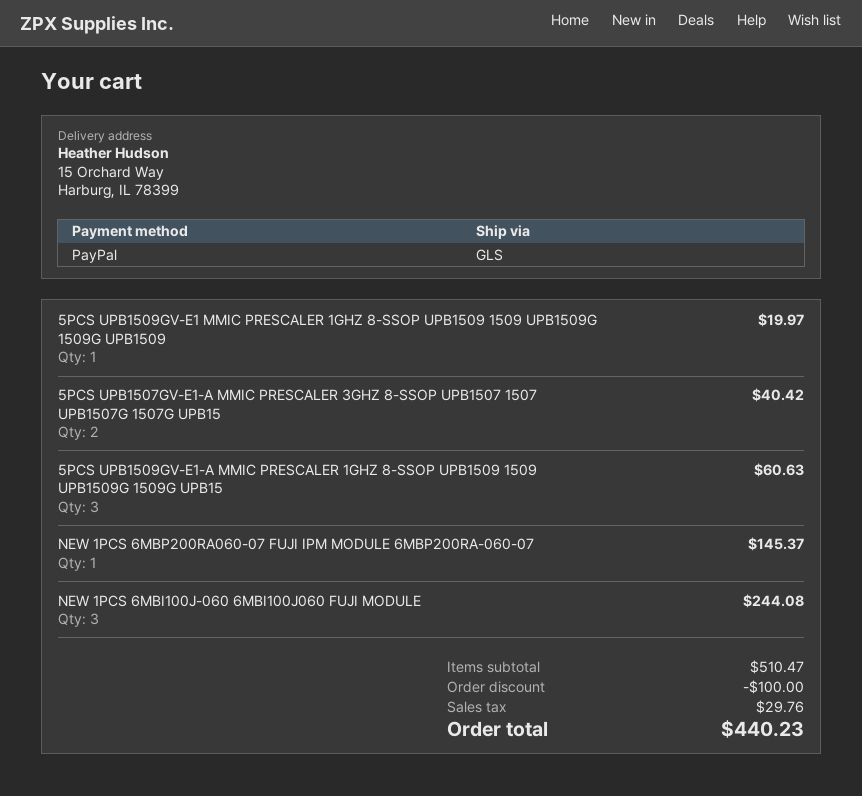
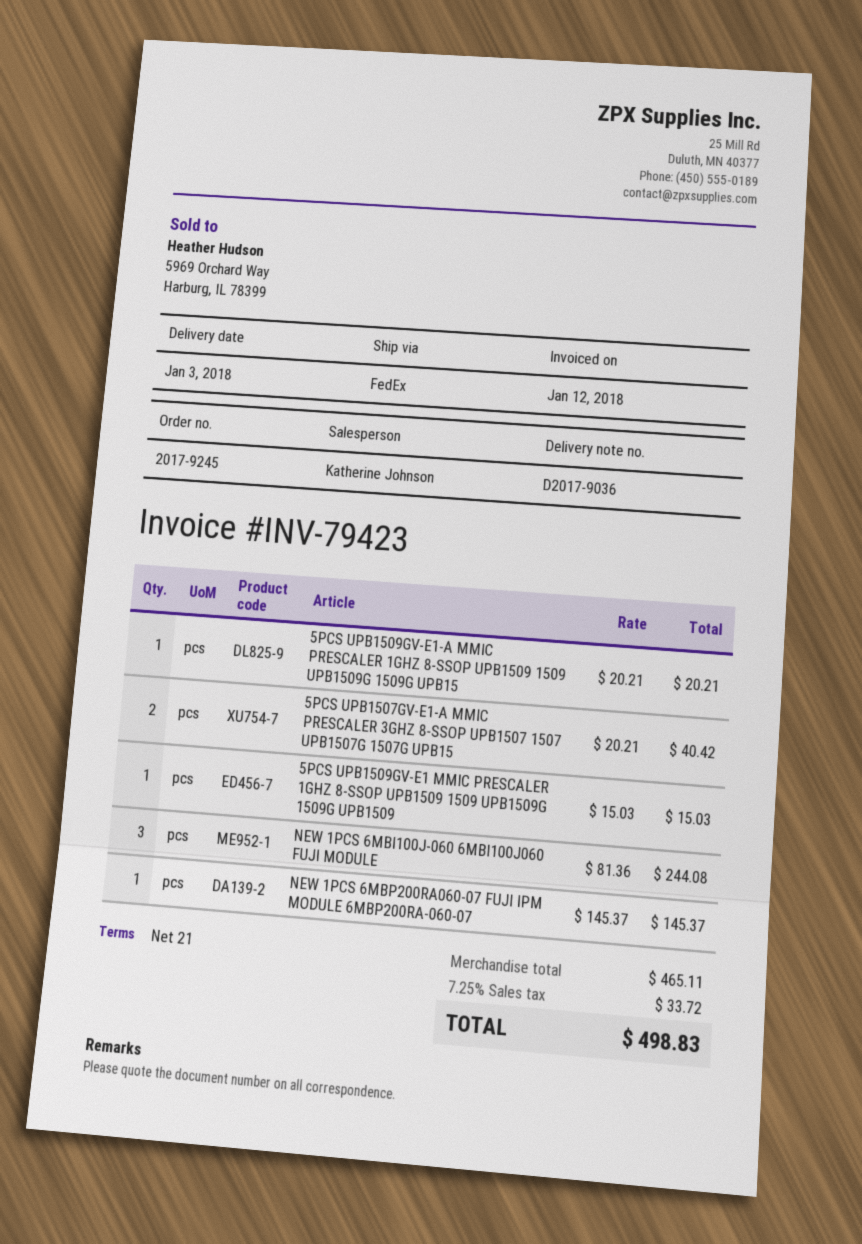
shipping method: GLS -> FedEx
5PCS UPB1509GV-E1 MMIC PRESCALER 1GHZ 8-SSOP UPB1509 1509 UPB1509G 1509G UPB1509: 1 for 19.97 -> 1 for 15.03
5PCS UPB1509GV-E1-A MMIC PRESCALER 1GHZ 8-SSOP UPB1509 1509 UPB1509G 1509G UPB15: 3 for 60.63 -> 1 for 20.21
subtotal: 510.47 -> 465.11
discount: 100.00 -> none
tax: 29.76 -> 33.72
total: 440.23 -> 498.83

